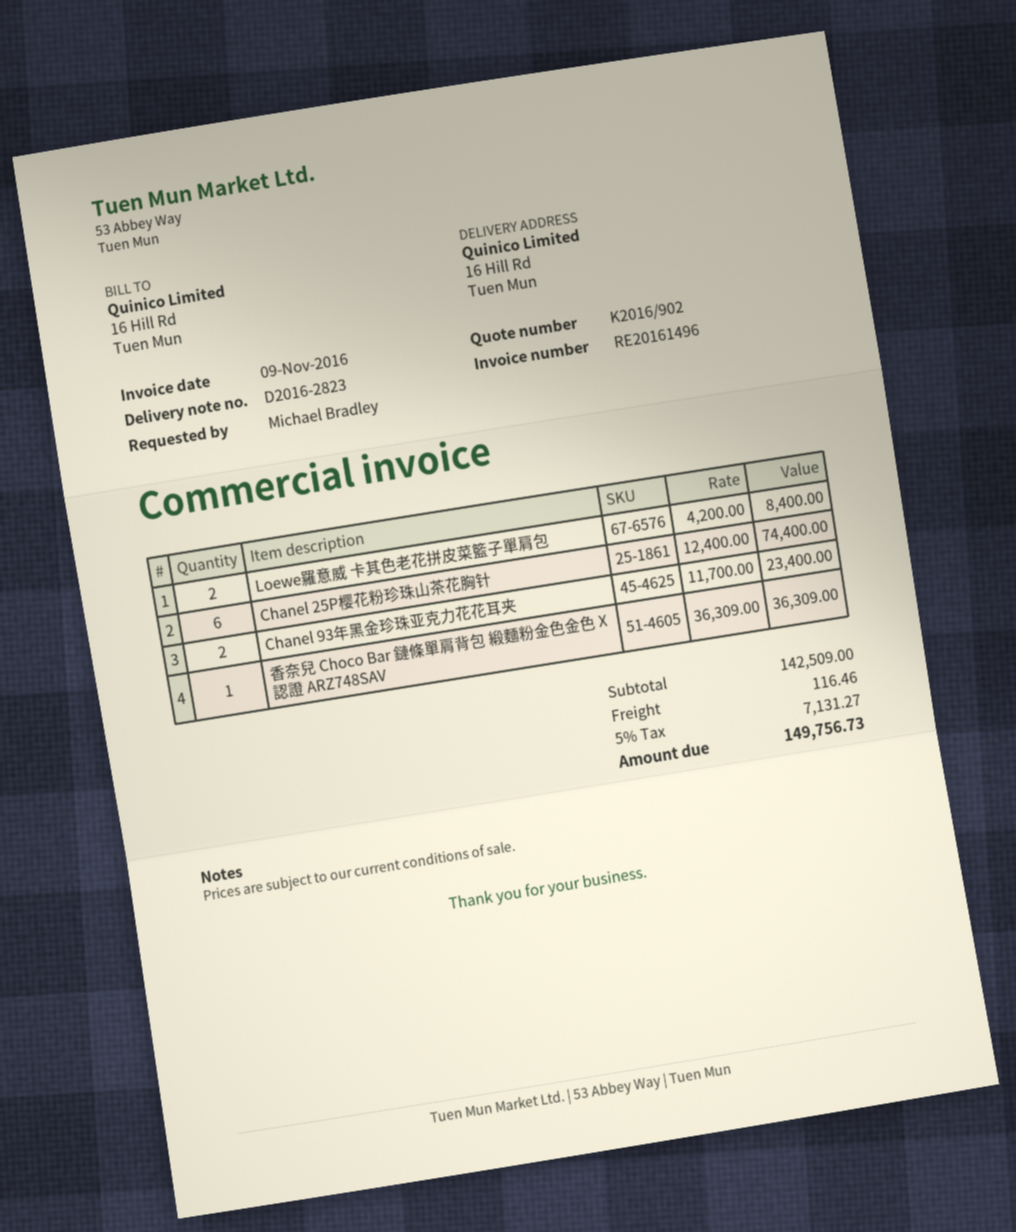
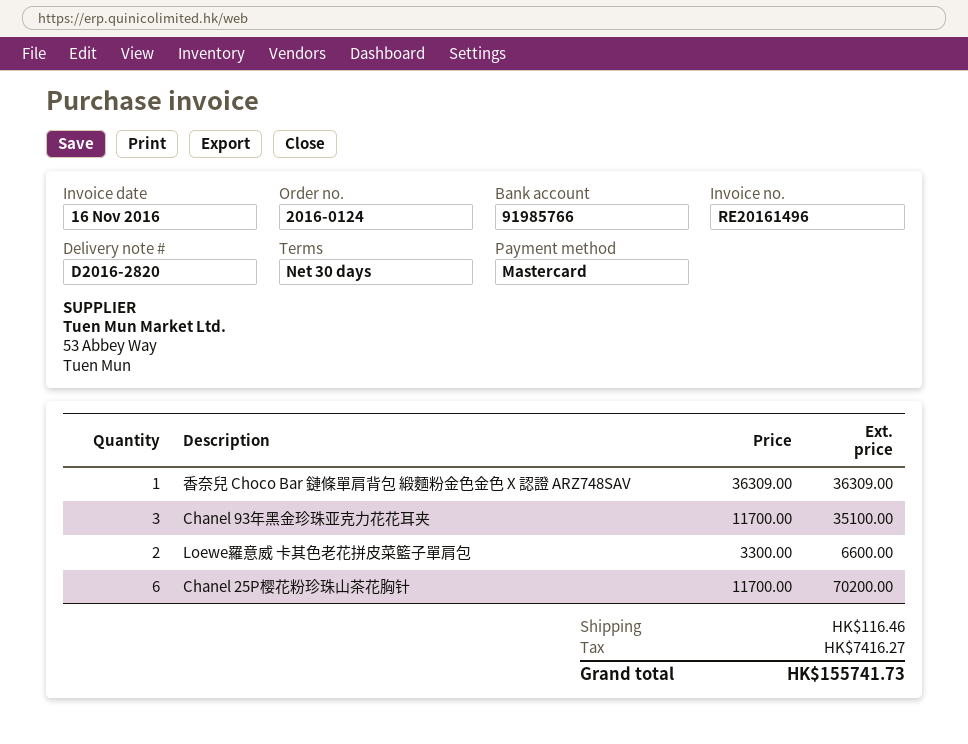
delivery note number: D2016-2823 -> D2016-2820
invoice date: 2016-11-09 -> 2016-11-16
Loewe羅意威 卡其色老花拼皮菜籃子單肩包: 2 x 4200.00 = 8400.00 -> 2 x 3300.00 = 6600.00
Chanel 25P樱花粉珍珠山茶花胸针: 6 x 12400.00 = 74400.00 -> 6 x 11700.00 = 70200.00
Chanel 93年黑金珍珠亚克力花花耳夹: 2 x 11700.00 = 23400.00 -> 3 x 11700.00 = 35100.00
tax: 7131.27 -> 7416.27
total: 149756.73 -> 155741.73

